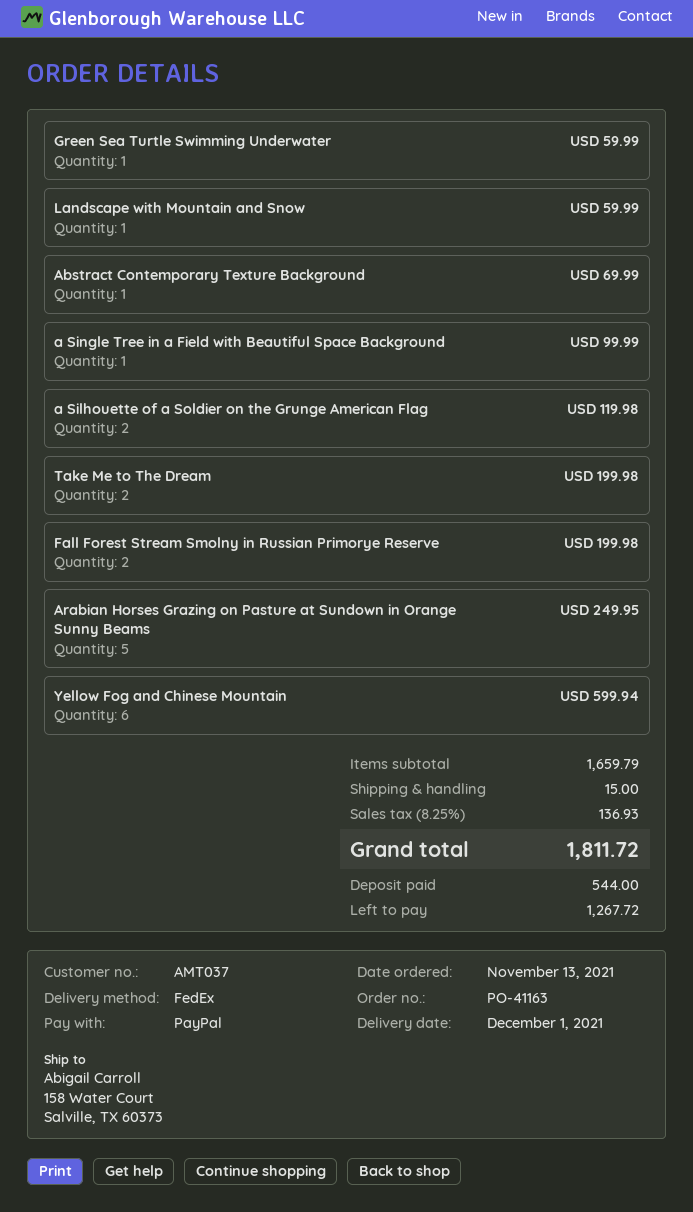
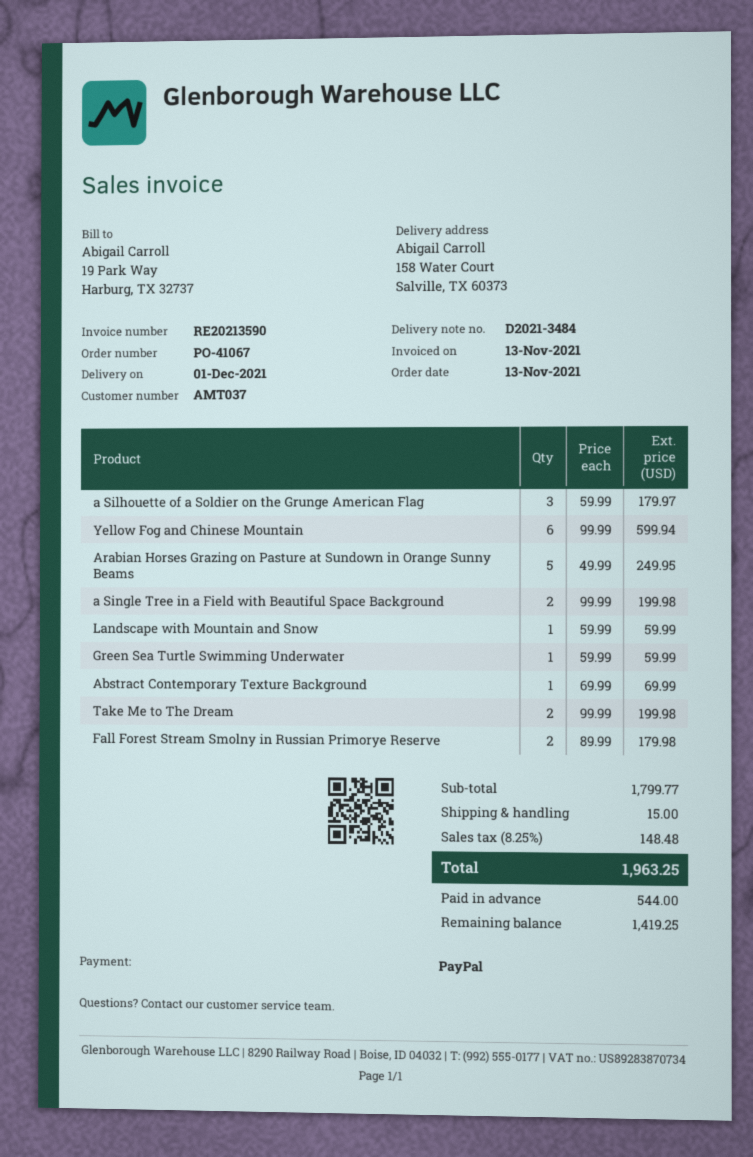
order number: PO-41163 -> PO-41067
a Single Tree in a Field with Beautiful Space Background: 1 for 99.99 -> 2 for 199.98
a Silhouette of a Soldier on the Grunge American Flag: 2 for 119.98 -> 3 for 179.97
Fall Forest Stream Smolny in Russian Primorye Reserve: 2 for 199.98 -> 2 for 179.98
subtotal: 1659.79 -> 1799.77
tax: 8.25% = 136.93 -> 8.25% = 148.48
total: 1811.72 -> 1963.25
balance: 1267.72 -> 1419.25

